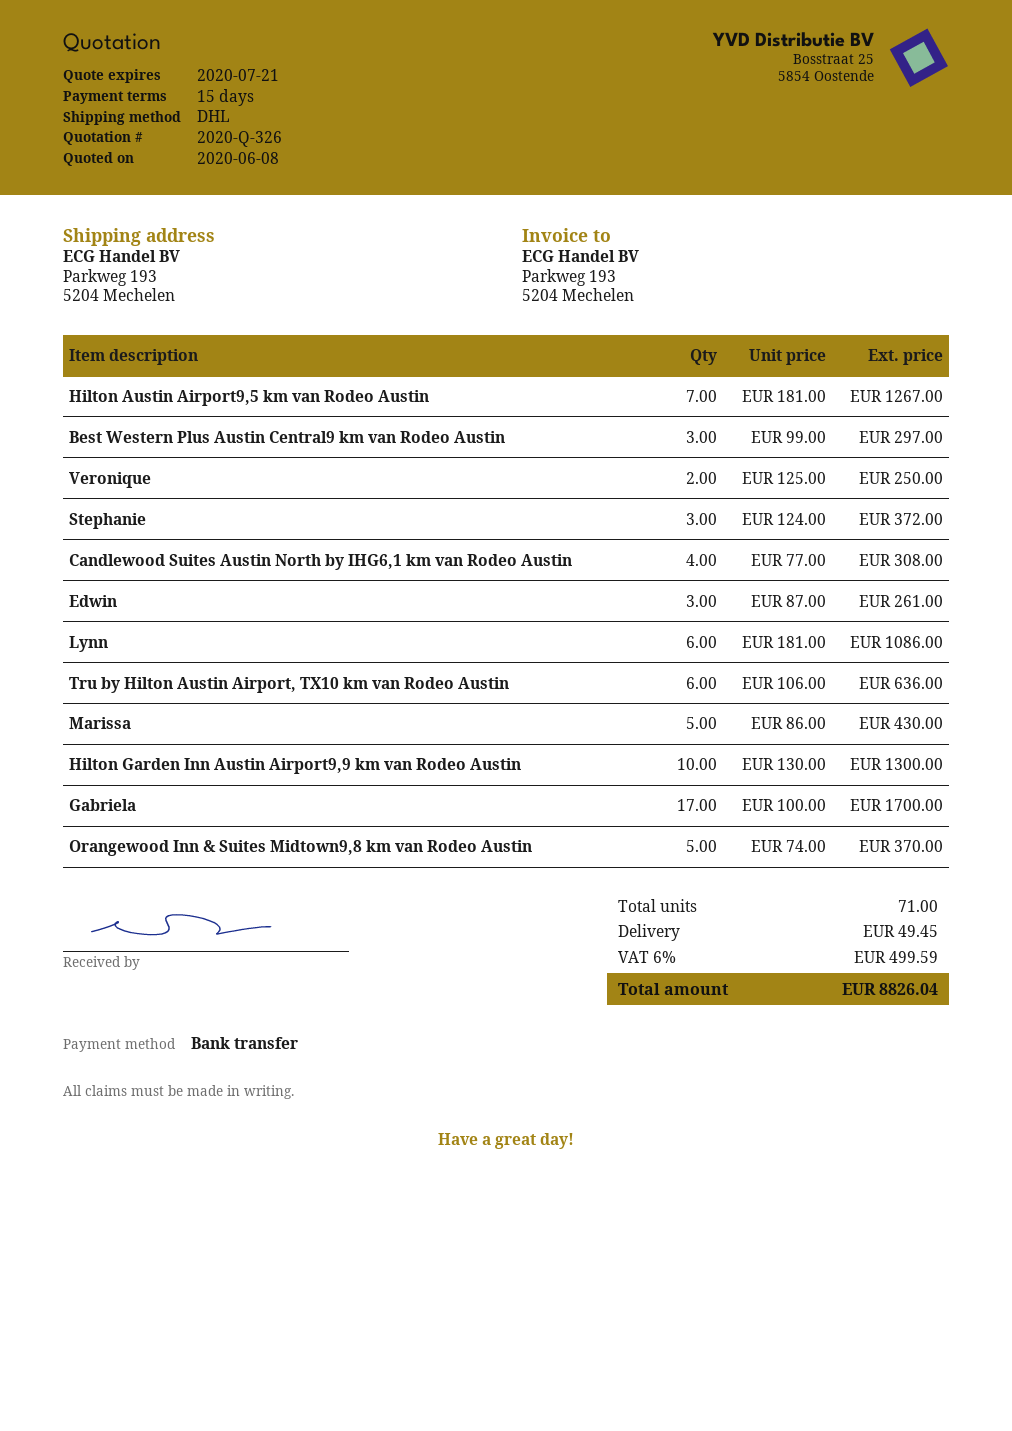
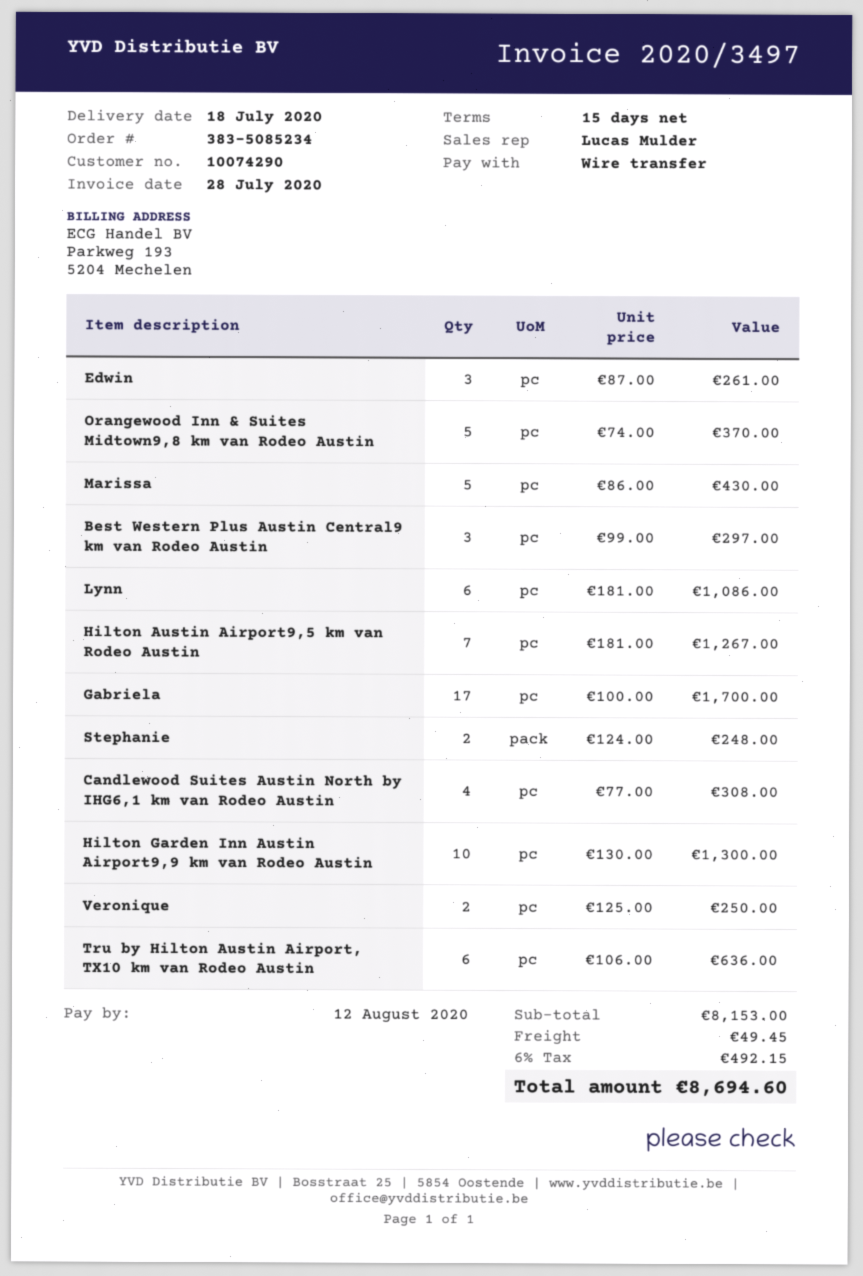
Stephanie: 3 x 124.00 = 372.00 -> 2 x 124.00 = 248.00
tax: 6% = 499.59 -> 6% = 492.15
total: 8826.04 -> 8694.60

